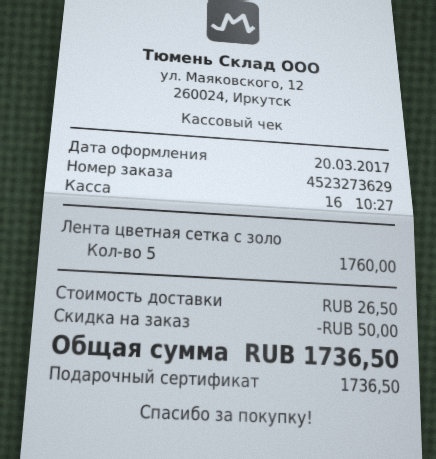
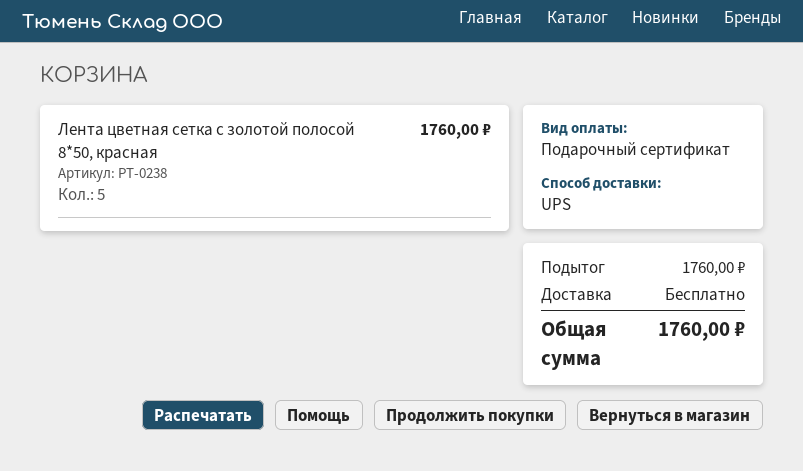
discount: 50.00 -> none
shipping: 26.50 -> 0.00
total: 1736.50 -> 1760.00

